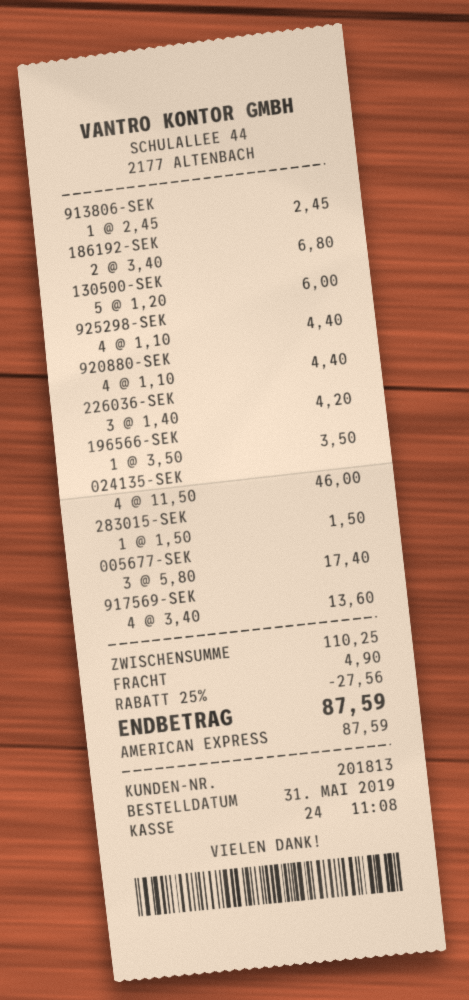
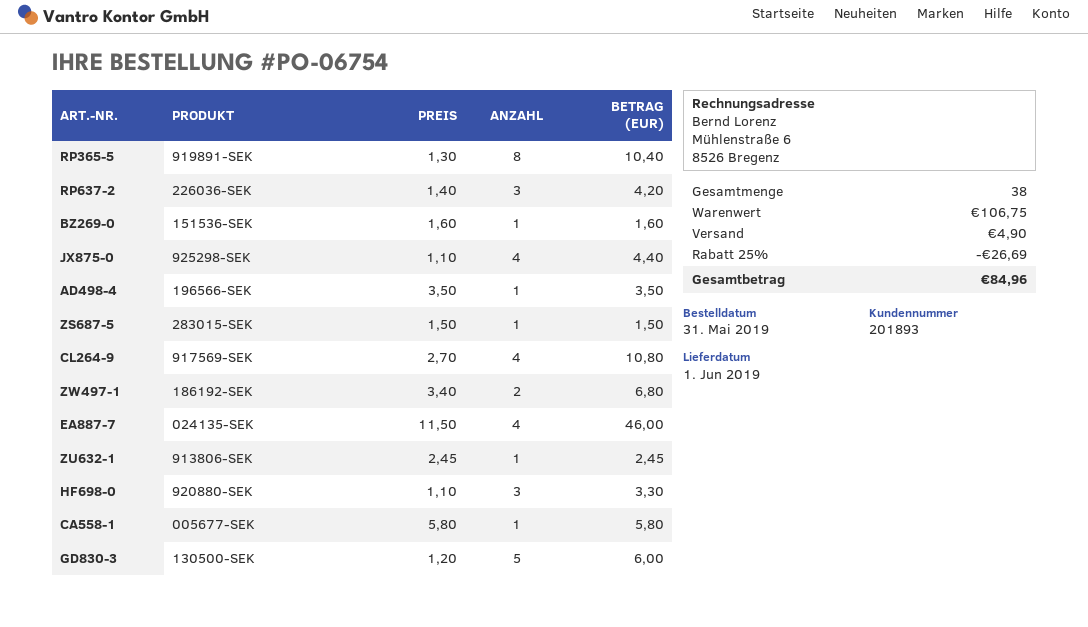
customer number: 201813 -> 201893
920880-SEK: 4 x 1.10 = 4.40 -> 3 x 1.10 = 3.30
005677-SEK: 3 x 5.80 = 17.40 -> 1 x 5.80 = 5.80
917569-SEK: 4 x 3.40 = 13.60 -> 4 x 2.70 = 10.80
919891-SEK: none -> 8 x 1.30 = 10.40
151536-SEK: none -> 1 x 1.60 = 1.60
subtotal: 110.25 -> 106.75
discount: 25% = 27.56 -> 25% = 26.69
total: 87.59 -> 84.96

